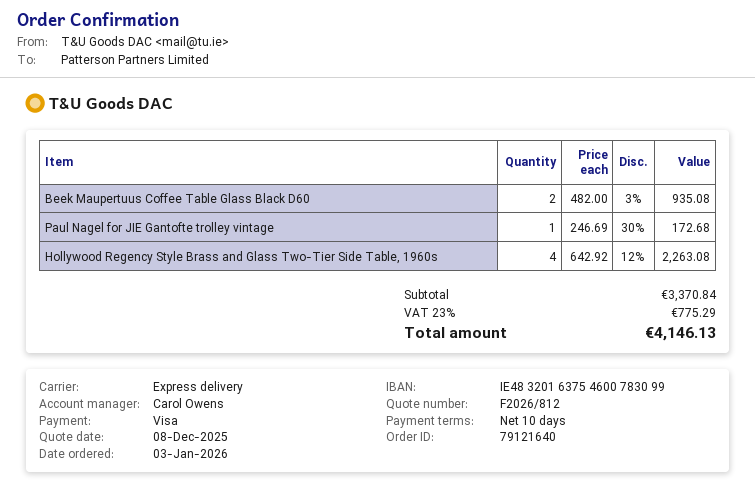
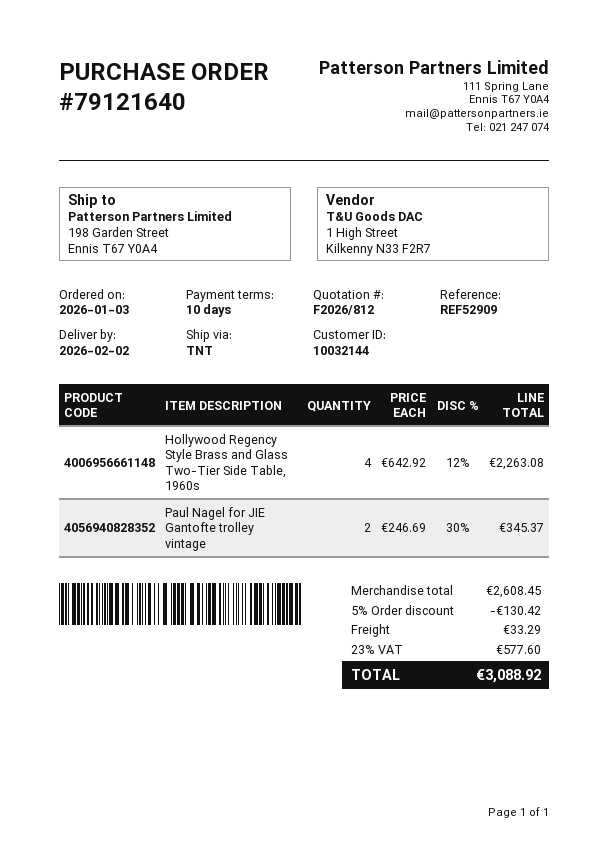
shipping method: express -> TNT
Beek Maupertuus Coffee Table Glass Black D60: 2 x 482.00 - 3% = 935.08 -> none
Paul Nagel for JIE Gantofte trolley vintage: 1 x 246.69 - 30% = 172.68 -> 2 x 246.69 - 30% = 345.37
subtotal: 3370.84 -> 2608.45
discount: none -> 5% = 130.42
shipping: none -> 33.29
tax: 23% = 775.29 -> 23% = 577.60
total: 4146.13 -> 3088.92

